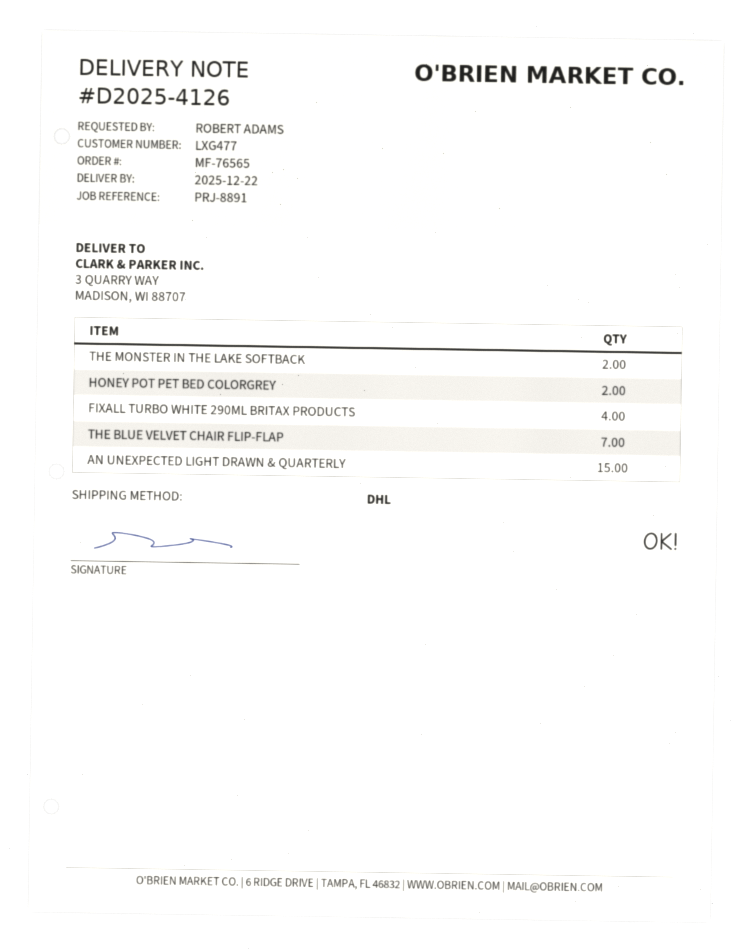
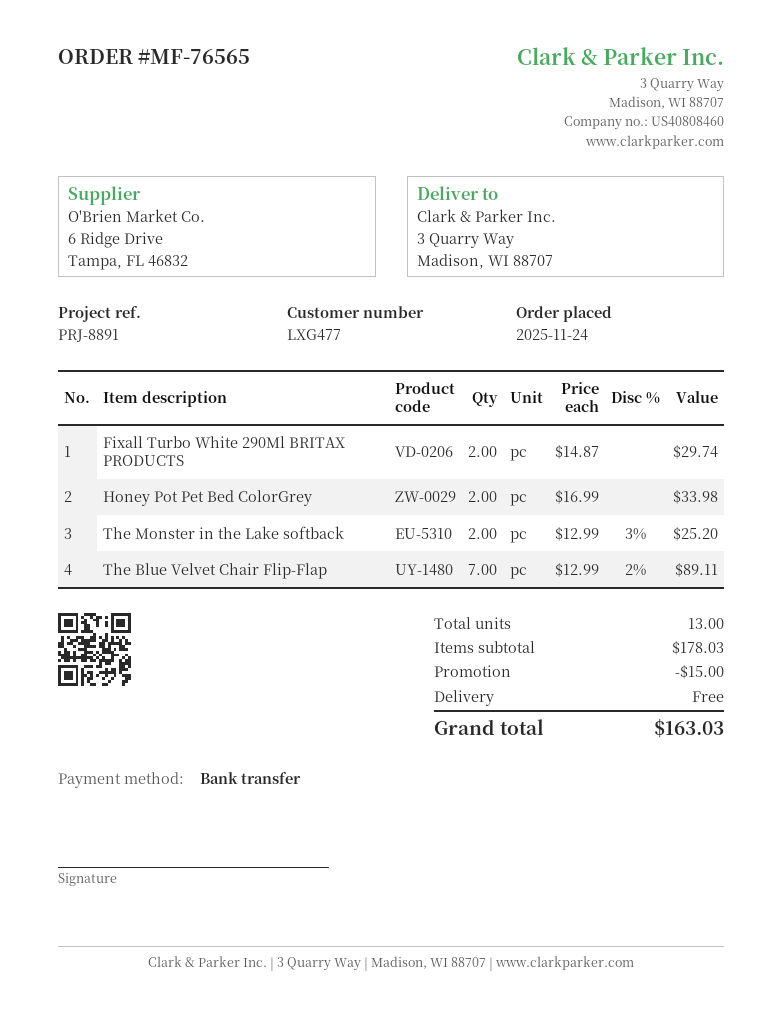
FIXALL TURBO WHITE 290ML BRITAX PRODUCTS: 4 -> 2
AN UNEXPECTED LIGHT DRAWN & QUARTERLY: 15 -> none

